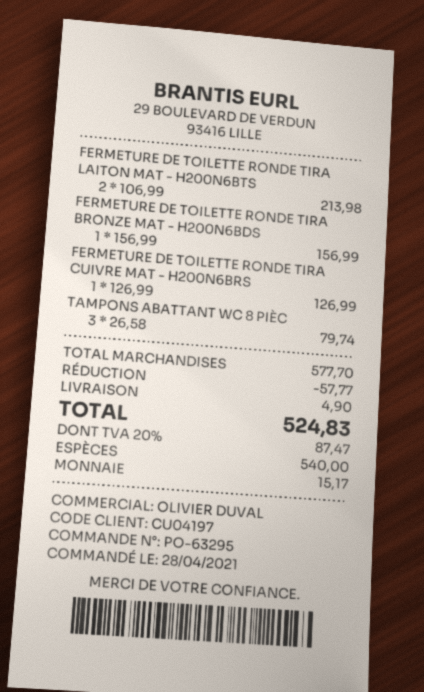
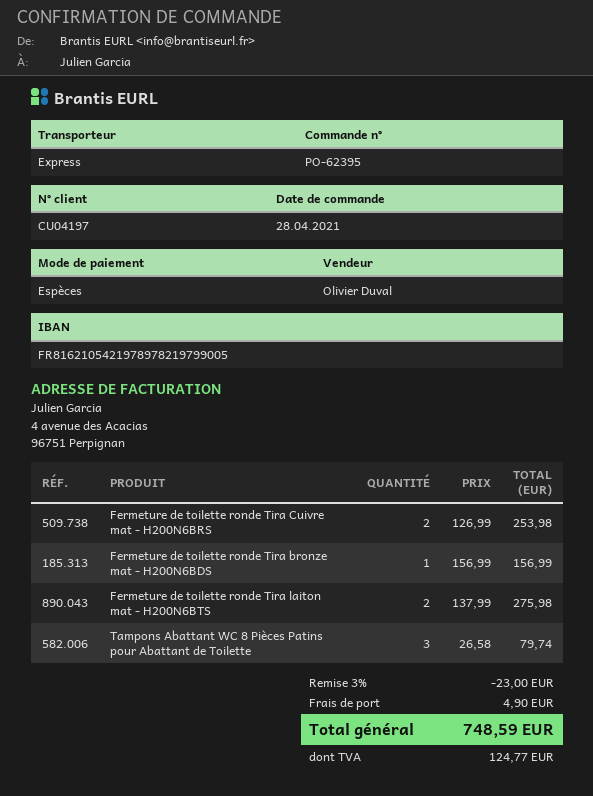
order number: PO-63295 -> PO-62395
FERMETURE DE TOILETTE RONDE TIRA LAITON MAT - H200N6BTS: 2 x 106.99 = 213.98 -> 2 x 137.99 = 275.98
FERMETURE DE TOILETTE RONDE TIRA CUIVRE MAT - H200N6BRS: 1 x 126.99 = 126.99 -> 2 x 126.99 = 253.98
discount: 57.77 -> 23.00
tax: 87.47 -> 124.77
total: 524.83 -> 748.59

